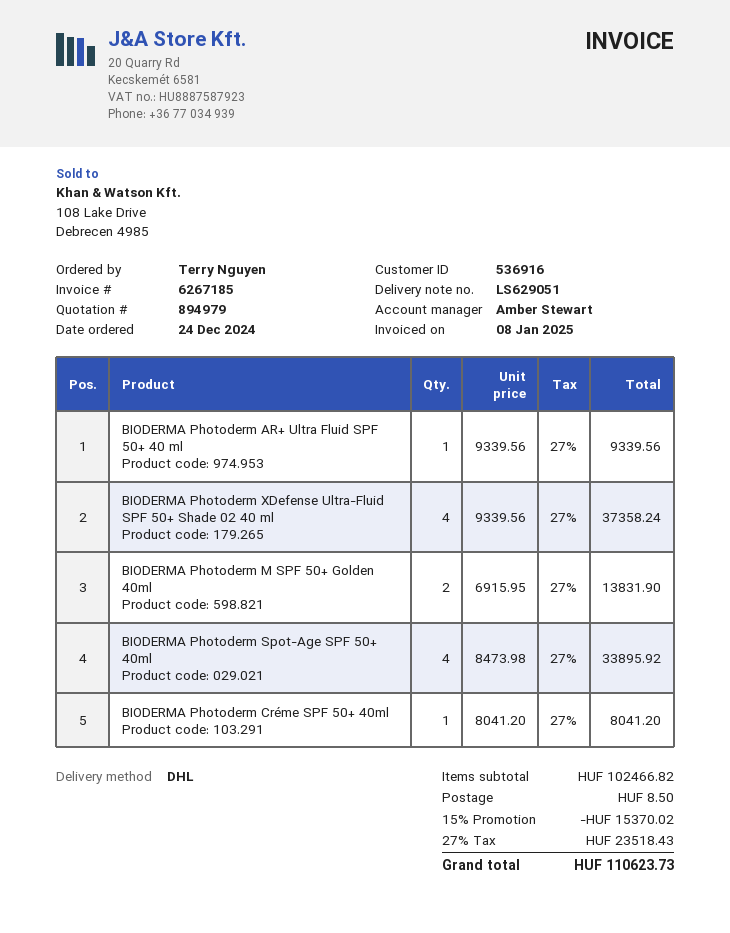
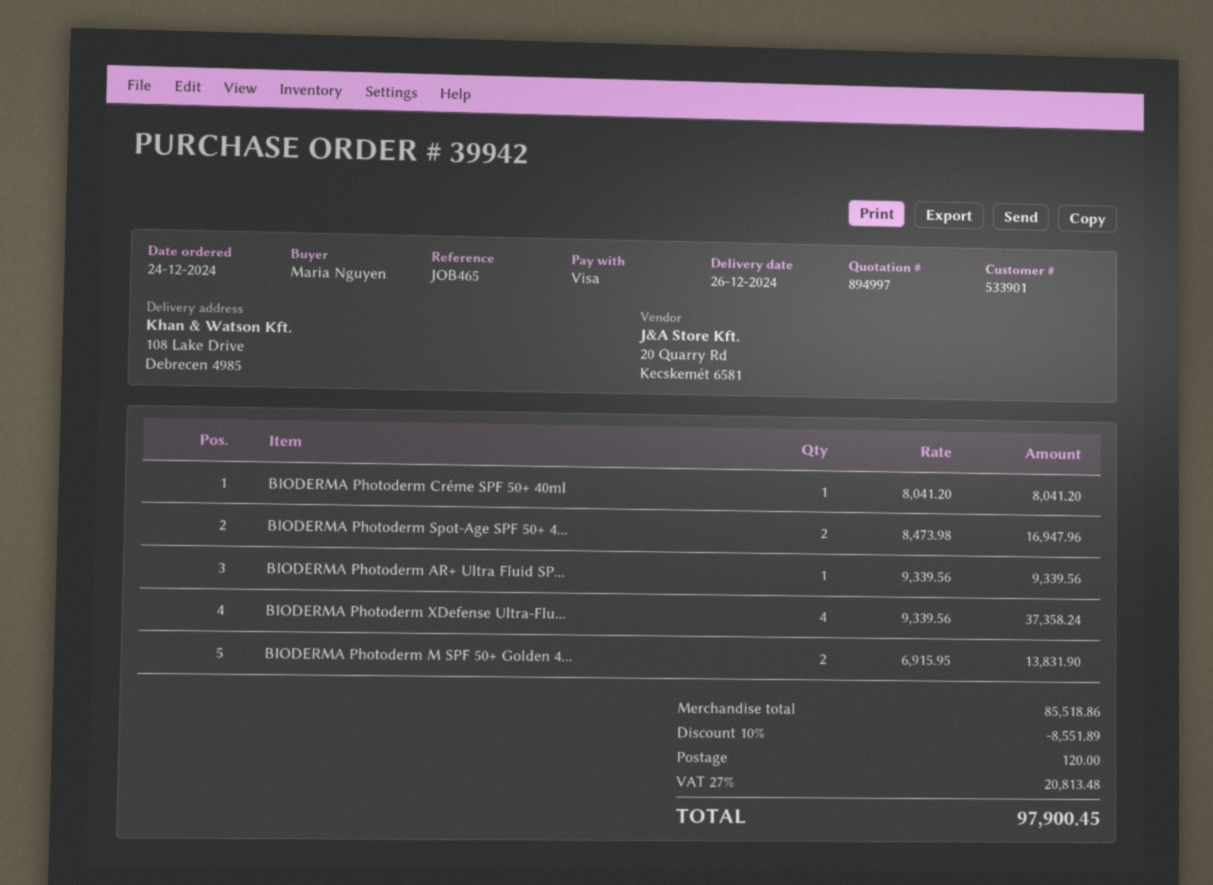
quote number: 894979 -> 894997
customer number: 536916 -> 533901
ordered by: Terry Nguyen -> Maria Nguyen
BIODERMA Photoderm Spot-Age SPF 50+ 40ml: 4 x 8473.98 = 33895.92 -> 2 x 8473.98 = 16947.96
subtotal: 102466.82 -> 85518.86
discount: 15% = 15370.02 -> 10% = 8551.89
shipping: 8.50 -> 120.00
tax: 27% = 23518.43 -> 27% = 20813.48
total: 110623.73 -> 97900.45

